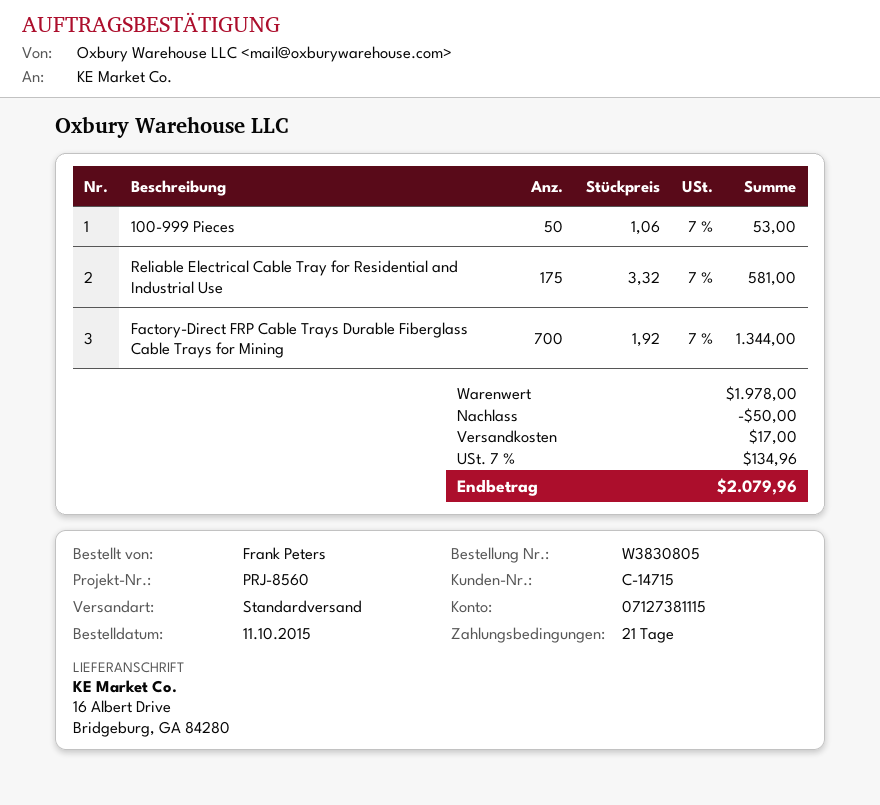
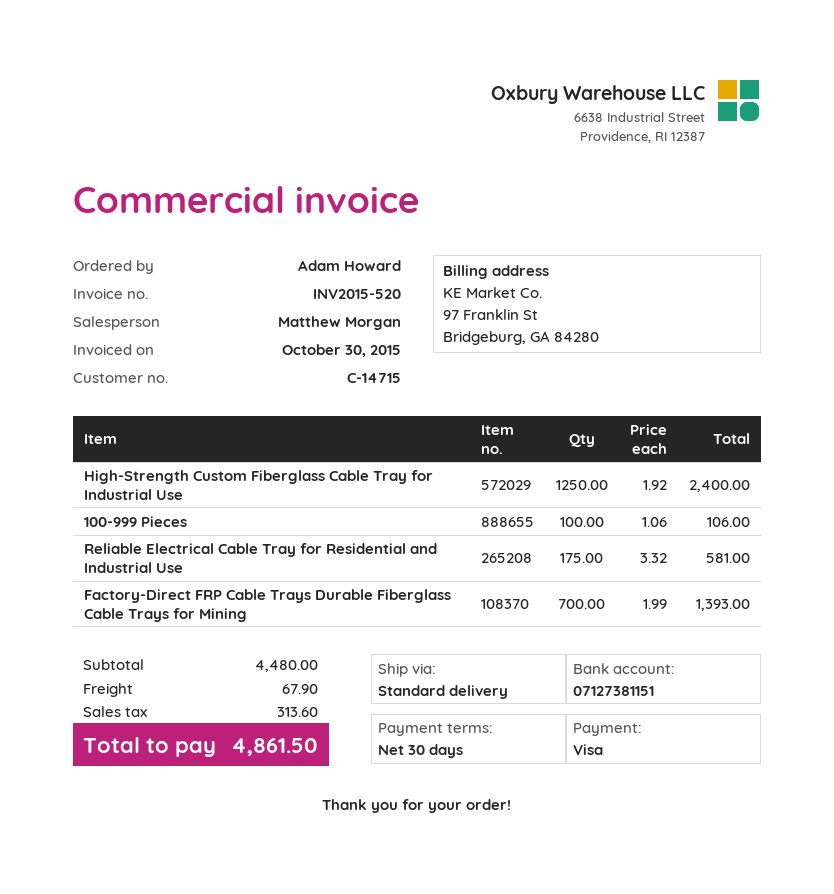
payment terms: 21 days -> 30 days
ordered by: Frank Peters -> Adam Howard
bank account: 07127381115 -> 07127381151
100-999 Pieces: 50 x 1.06 = 53.00 -> 100 x 1.06 = 106.00
Factory-Direct FRP Cable Trays Durable Fiberglass Cable Trays for Mining: 700 x 1.92 = 1344.00 -> 700 x 1.99 = 1393.00
High-Strength Custom Fiberglass Cable Tray for Industrial Use: none -> 1250 x 1.92 = 2400.00
subtotal: 1978.00 -> 4480.00
discount: 50.00 -> none
shipping: 17.00 -> 67.90
tax: 134.96 -> 313.60
total: 2079.96 -> 4861.50

